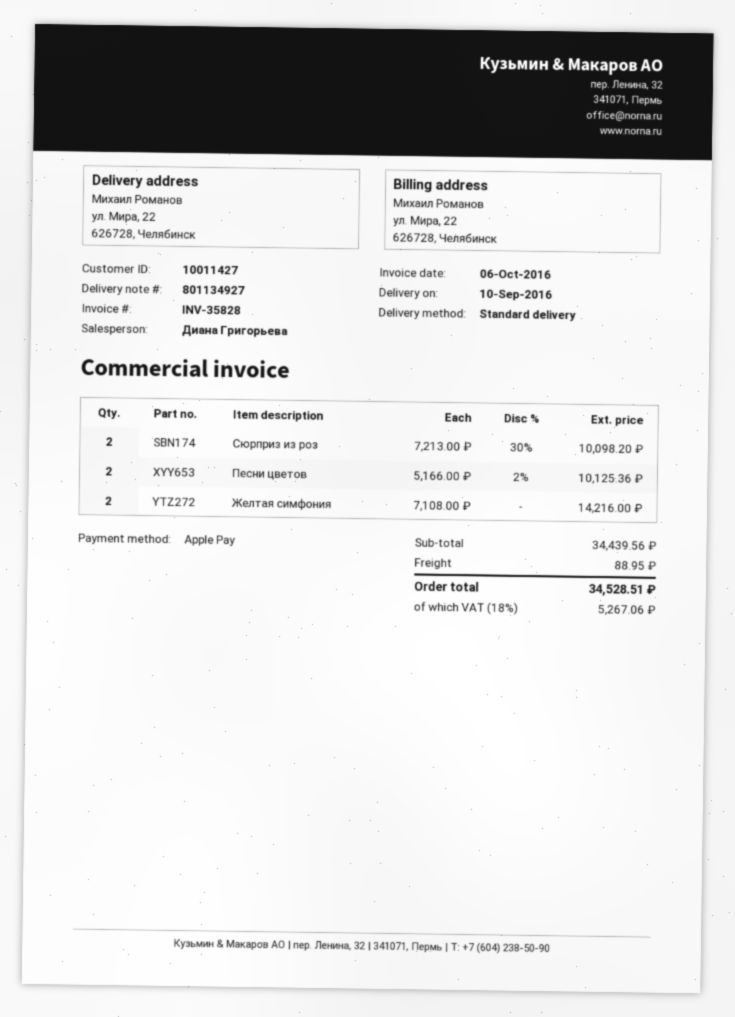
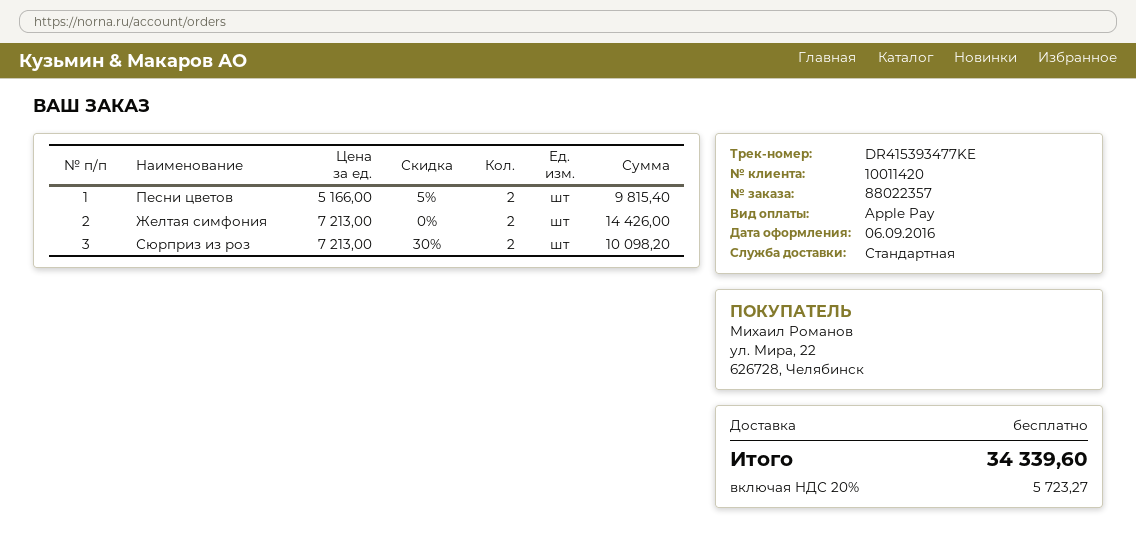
customer number: 10011427 -> 10011420
Песни цветов: 2 x 5166.00 - 2% = 10125.36 -> 2 x 5166.00 - 5% = 9815.40
Желтая симфония: 2 x 7108.00 = 14216.00 -> 2 x 7213.00 = 14426.00
shipping: 88.95 -> 0.00
tax: 18% = 5267.06 -> 20% = 5723.27
total: 34528.51 -> 34339.60

